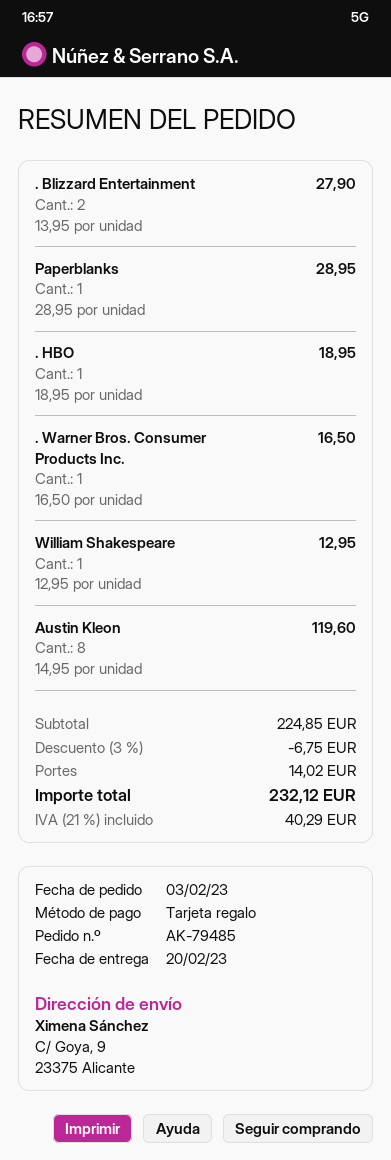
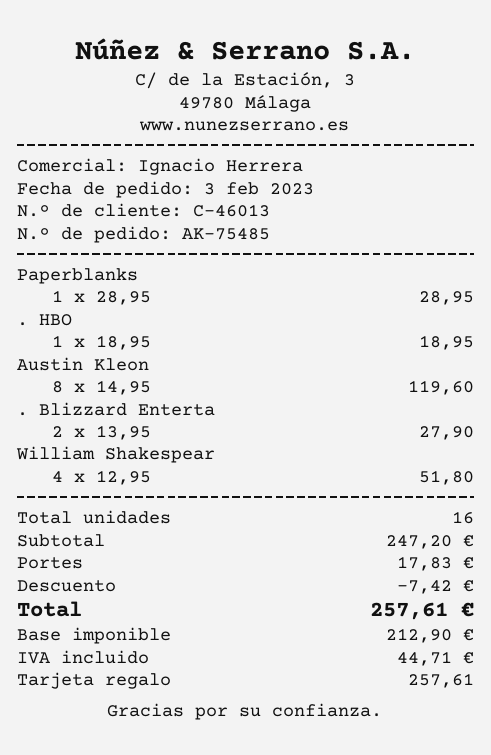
order number: AK-79485 -> AK-75485
. Warner Bros. Consumer Products Inc.: 1 x 16.50 = 16.50 -> none
William Shakespeare: 1 x 12.95 = 12.95 -> 4 x 12.95 = 51.80
subtotal: 224.85 -> 247.20
discount: 6.75 -> 7.42
shipping: 14.02 -> 17.83
tax: 40.29 -> 44.71
total: 232.12 -> 257.61

